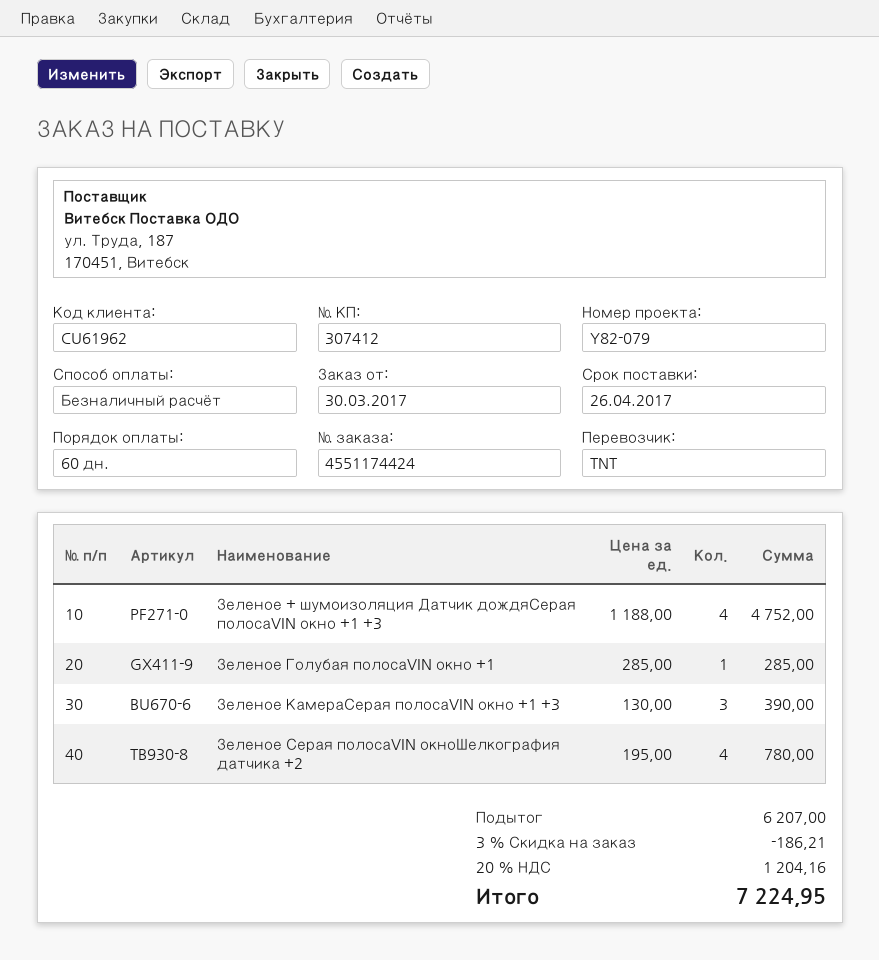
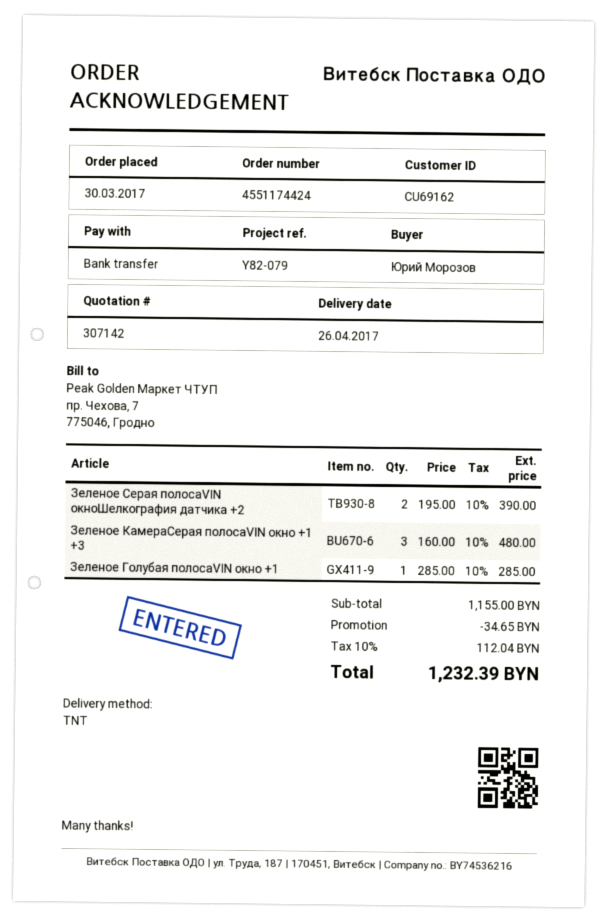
quote number: 307412 -> 307142
customer number: CU61962 -> CU69162
Зеленое + шумоизоляция Датчик дождяСерая полосаVIN окно +1 +3: 4 x 1188.00 = 4752.00 -> none
Зеленое КамераСерая полосаVIN окно +1 +3: 3 x 130.00 = 390.00 -> 3 x 160.00 = 480.00
Зеленое Серая полосаVIN окноШелкография датчика +2: 4 x 195.00 = 780.00 -> 2 x 195.00 = 390.00
subtotal: 6207.00 -> 1155.00
discount: 186.21 -> 34.65
tax: 20% = 1204.16 -> 10% = 112.04
total: 7224.95 -> 1232.39

